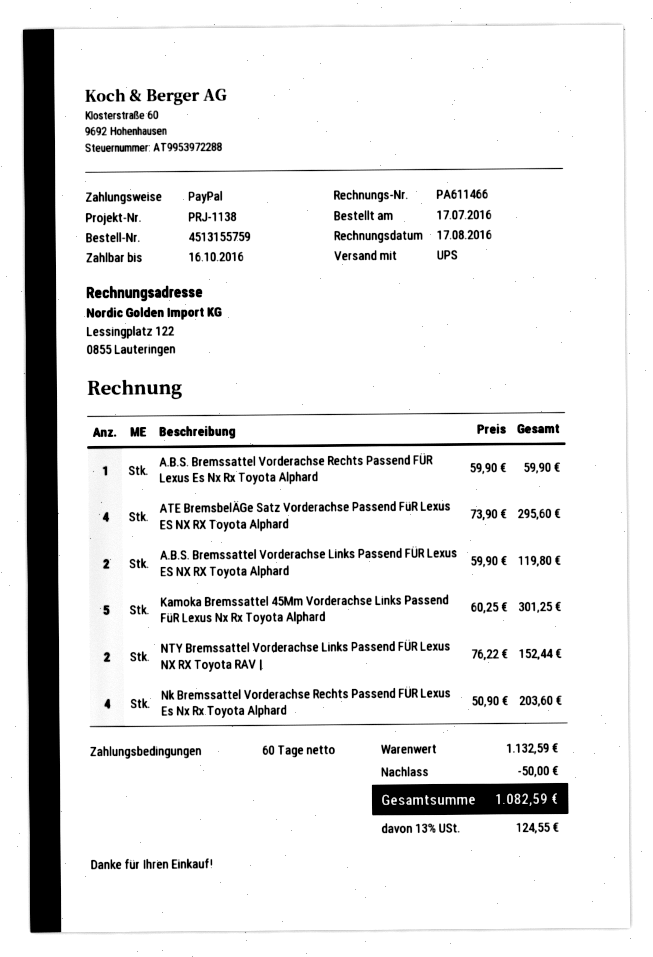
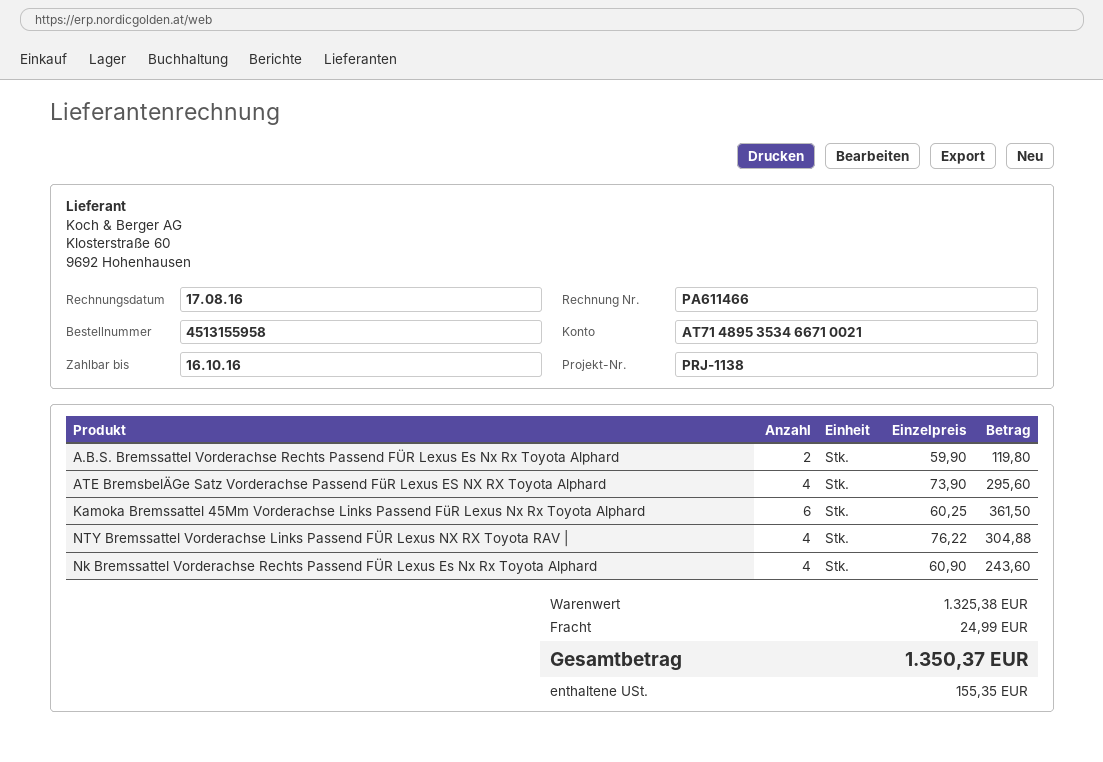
order number: 4513155759 -> 4513155958
A.B.S. Bremssattel Vorderachse Rechts Passend FÜR Lexus Es Nx Rx Toyota Alphard: 1 x 59.90 = 59.90 -> 2 x 59.90 = 119.80
A.B.S. Bremssattel Vorderachse Links Passend FÜR Lexus ES NX RX Toyota Alphard: 2 x 59.90 = 119.80 -> none
Kamoka Bremssattel 45Mm Vorderachse Links Passend FüR Lexus Nx Rx Toyota Alphard: 5 x 60.25 = 301.25 -> 6 x 60.25 = 361.50
NTY Bremssattel Vorderachse Links Passend FÜR Lexus NX RX Toyota RAV |: 2 x 76.22 = 152.44 -> 4 x 76.22 = 304.88
Nk Bremssattel Vorderachse Rechts Passend FÜR Lexus Es Nx Rx Toyota Alphard: 4 x 50.90 = 203.60 -> 4 x 60.90 = 243.60
subtotal: 1132.59 -> 1325.38
discount: 50.00 -> none
shipping: none -> 24.99
tax: 124.55 -> 155.35
total: 1082.59 -> 1350.37

